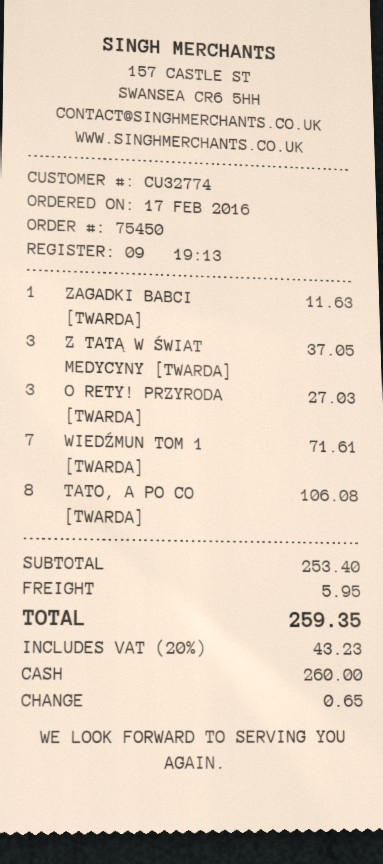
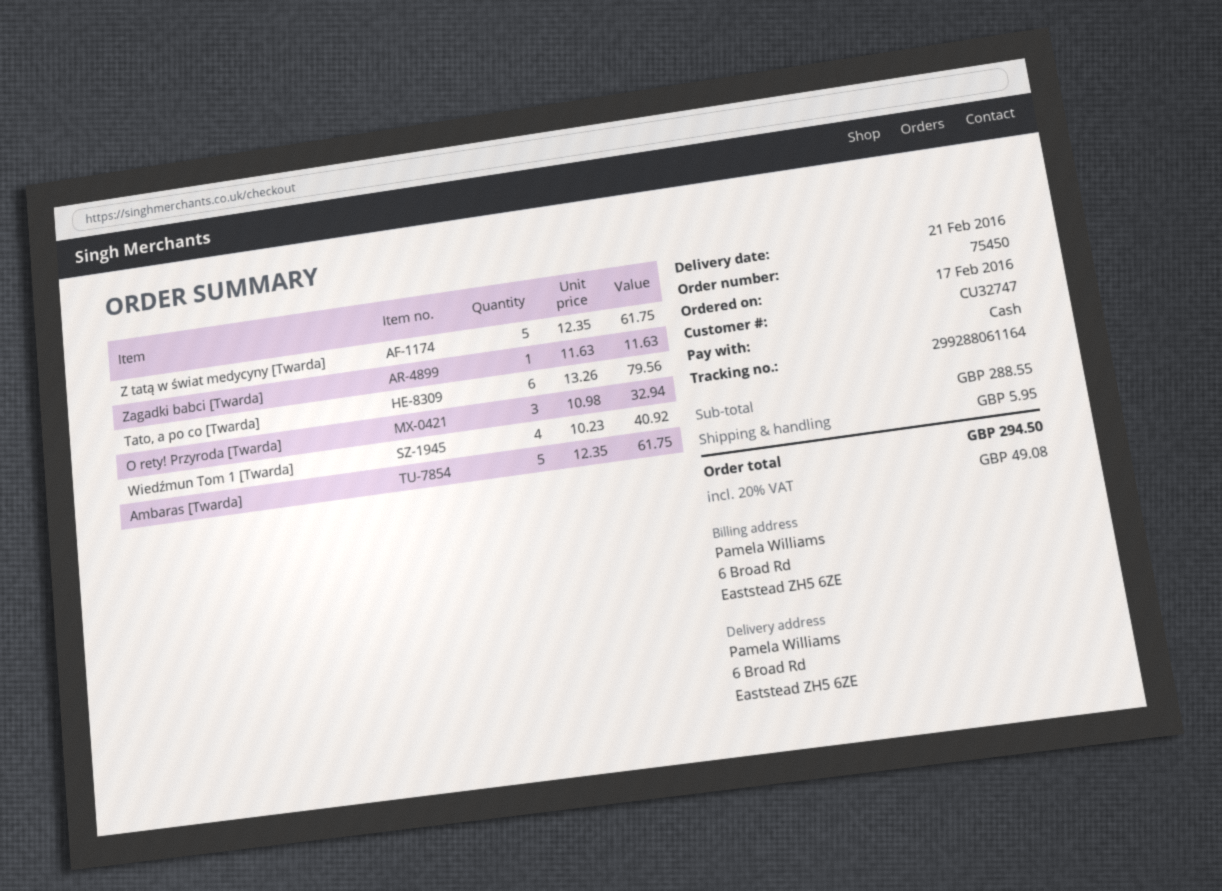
customer number: CU32774 -> CU32747
Z TATĄ W ŚWIAT MEDYCYNY [TWARDA]: 3 for 37.05 -> 5 for 61.75
O RETY! PRZYRODA [TWARDA]: 3 for 27.03 -> 3 for 32.94
WIEDŹMUN TOM 1 [TWARDA]: 7 for 71.61 -> 4 for 40.92
TATO, A PO CO [TWARDA]: 8 for 106.08 -> 6 for 79.56
Ambaras [Twarda]: none -> 5 for 61.75
subtotal: 253.40 -> 288.55
tax: 20% = 43.23 -> 20% = 49.08
total: 259.35 -> 294.50

